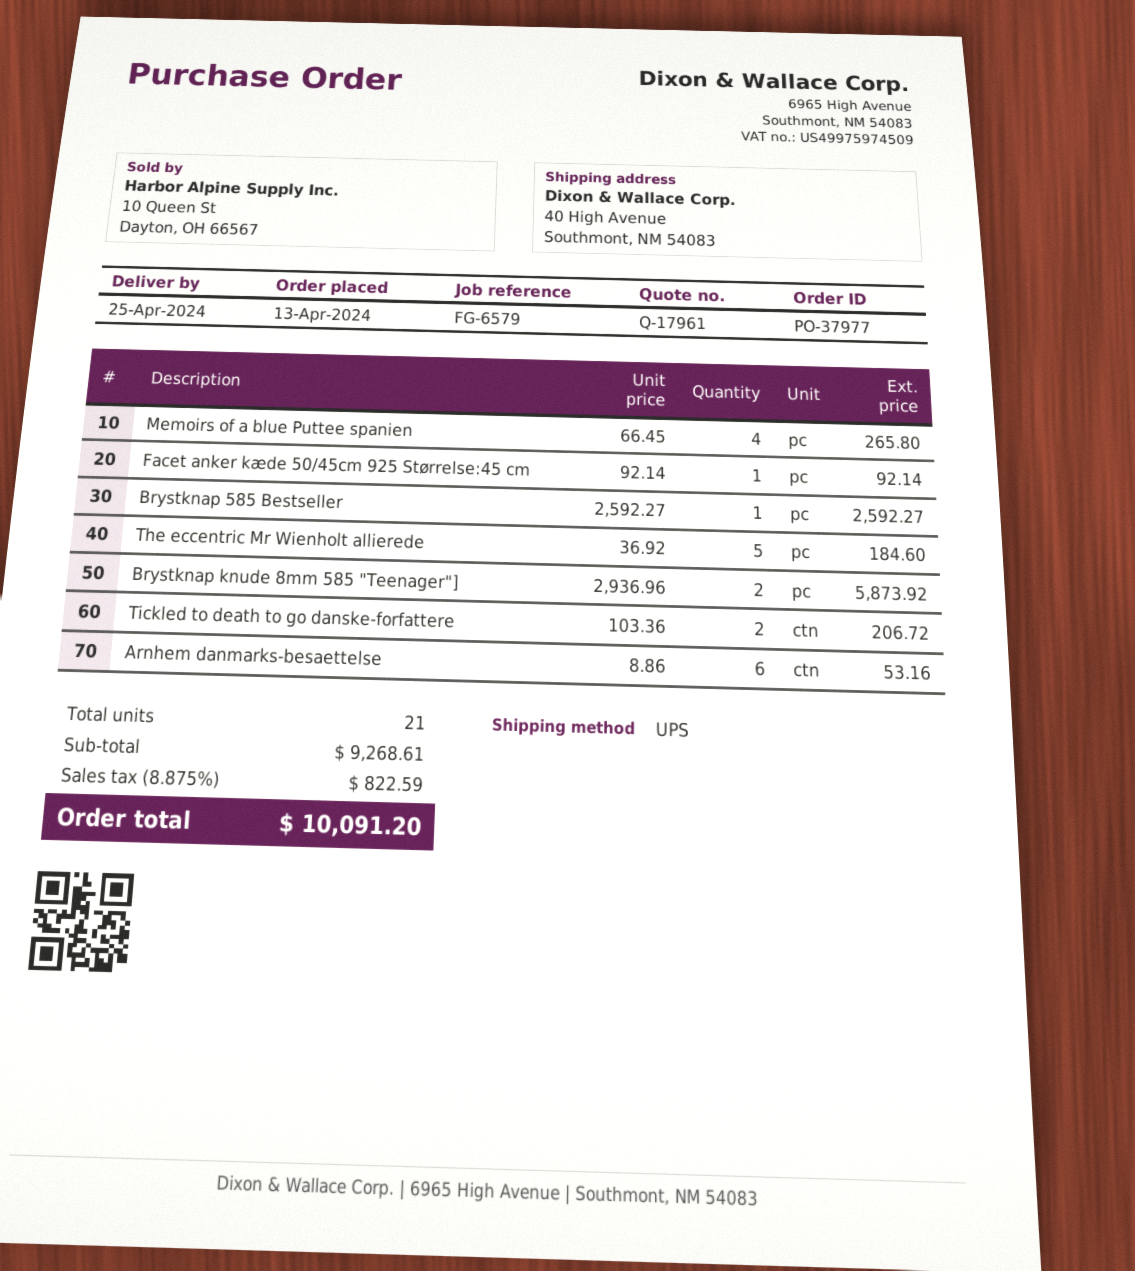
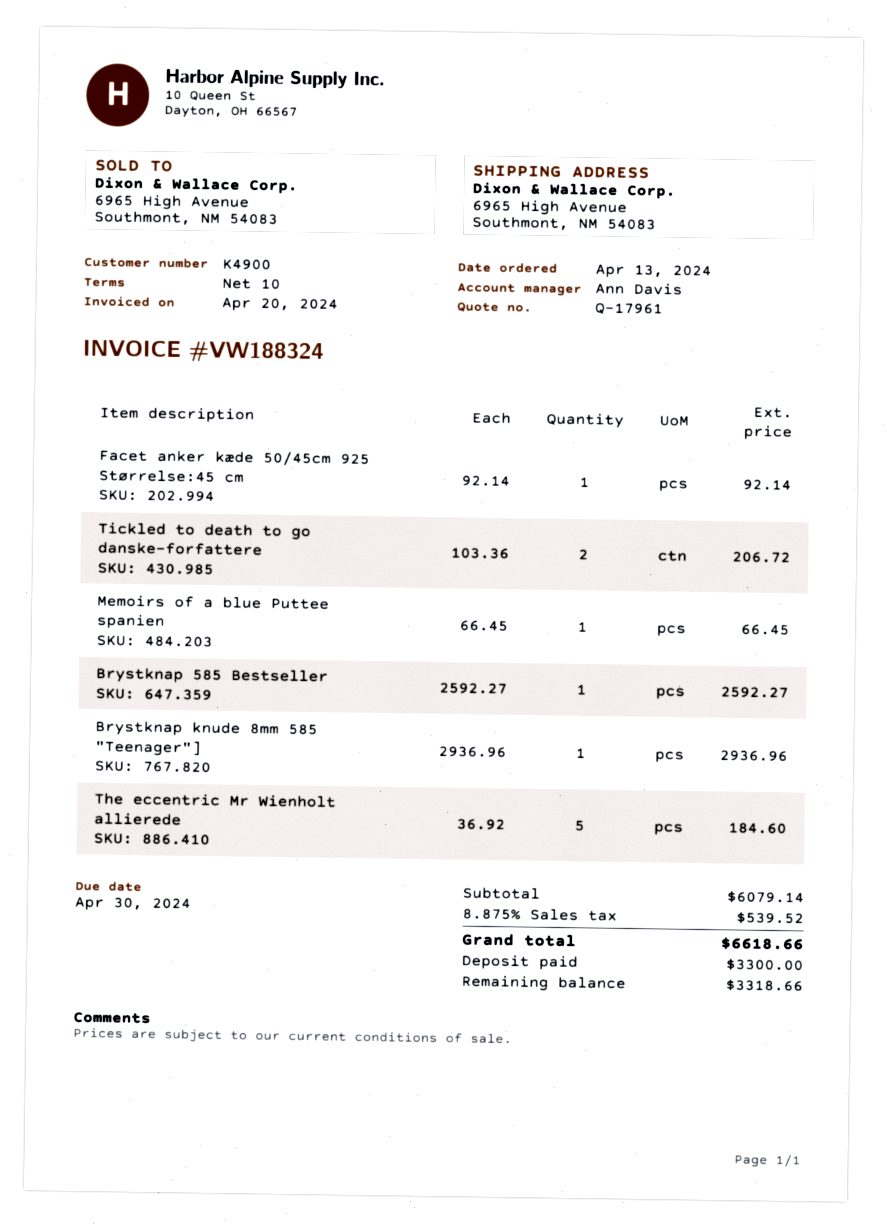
ship to: 40 High Avenue, Southmont, NM 54083 -> 6965 High Avenue, Southmont, NM 54083
Memoirs of a blue Puttee spanien: 4 x 66.45 = 265.80 -> 1 x 66.45 = 66.45
Brystknap knude 8mm 585 "Teenager"]: 2 x 2936.96 = 5873.92 -> 1 x 2936.96 = 2936.96
Arnhem danmarks-besaettelse: 6 x 8.86 = 53.16 -> none
subtotal: 9268.61 -> 6079.14
tax: 8.875% = 822.59 -> 8.875% = 539.52
total: 10091.20 -> 6618.66

